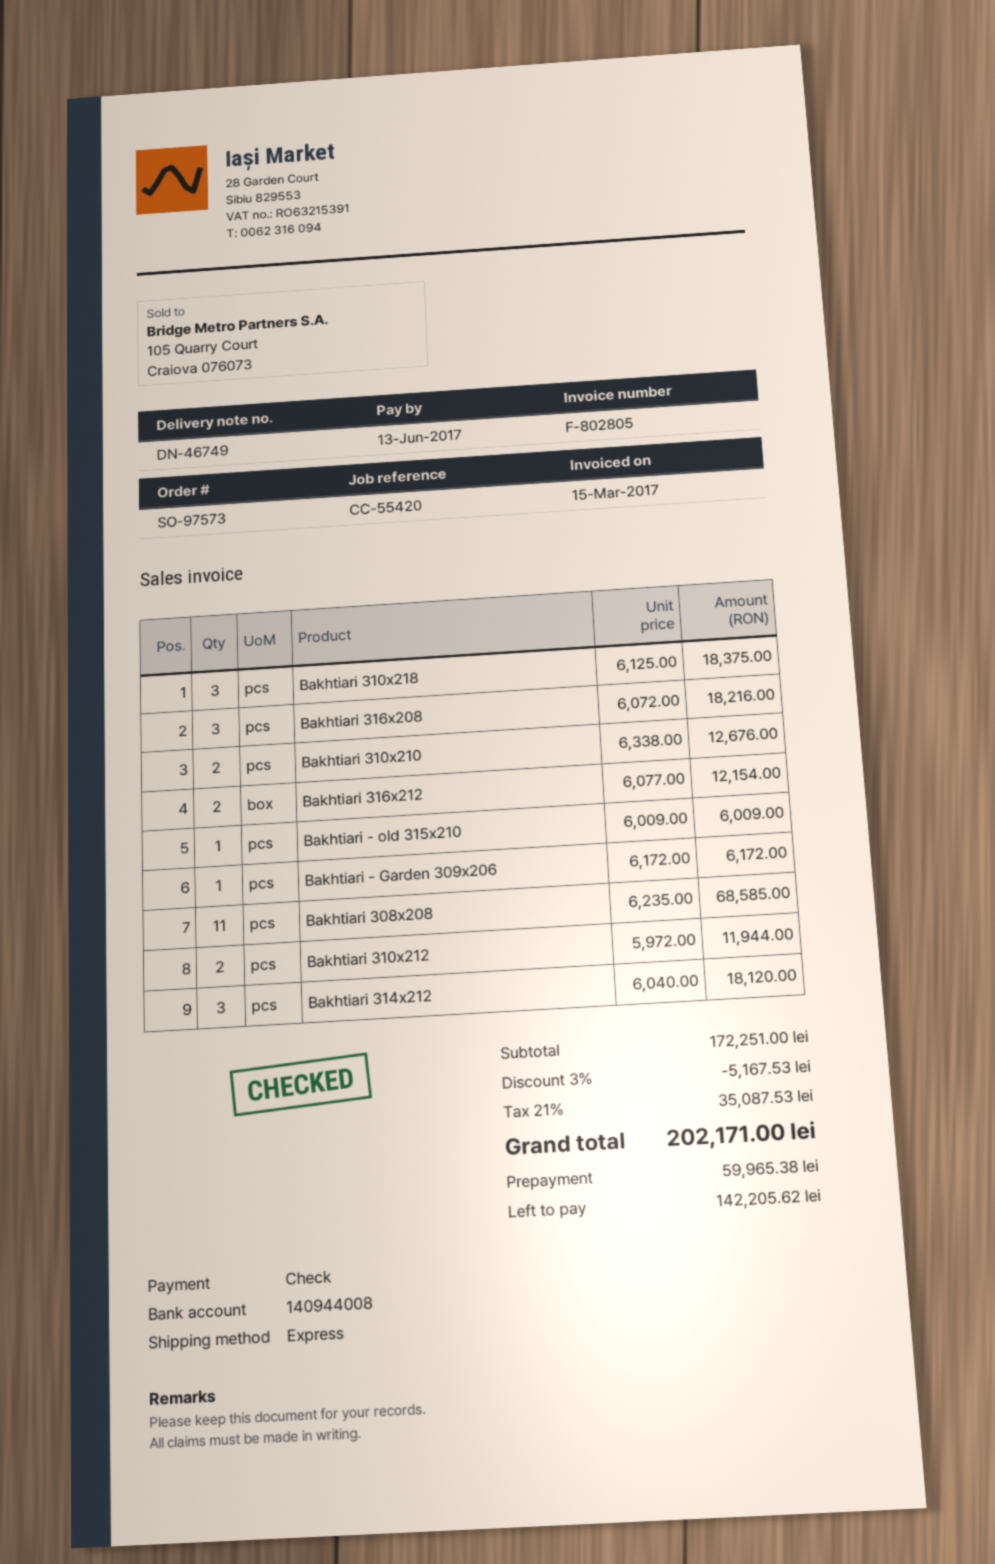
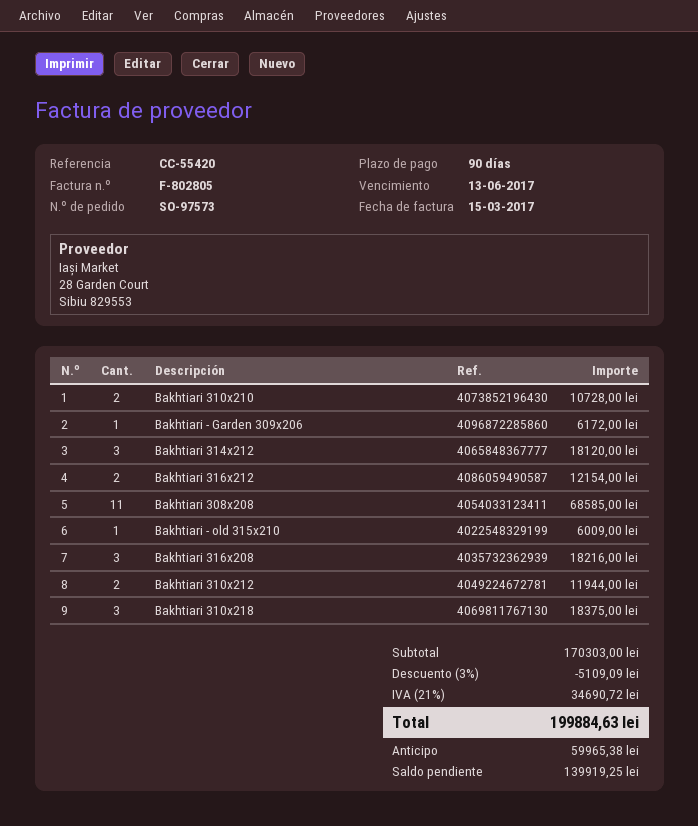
Bakhtiari 310x210: 2 for 12676.00 -> 2 for 10728.00
subtotal: 172251.00 -> 170303.00
discount: 3% = 5167.53 -> 3% = 5109.09
tax: 21% = 35087.53 -> 21% = 34690.72
total: 202171.00 -> 199884.63
balance: 142205.62 -> 139919.25

